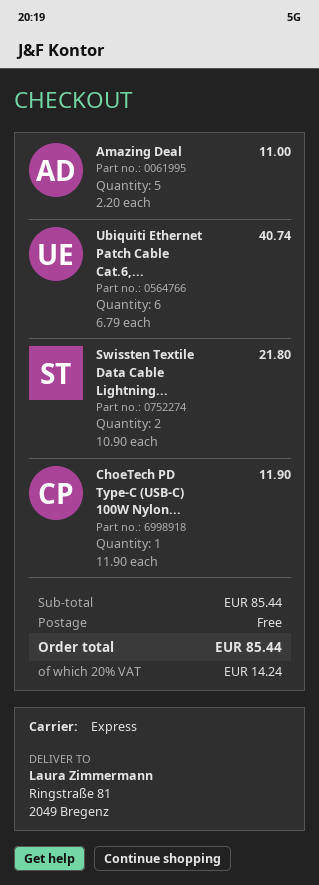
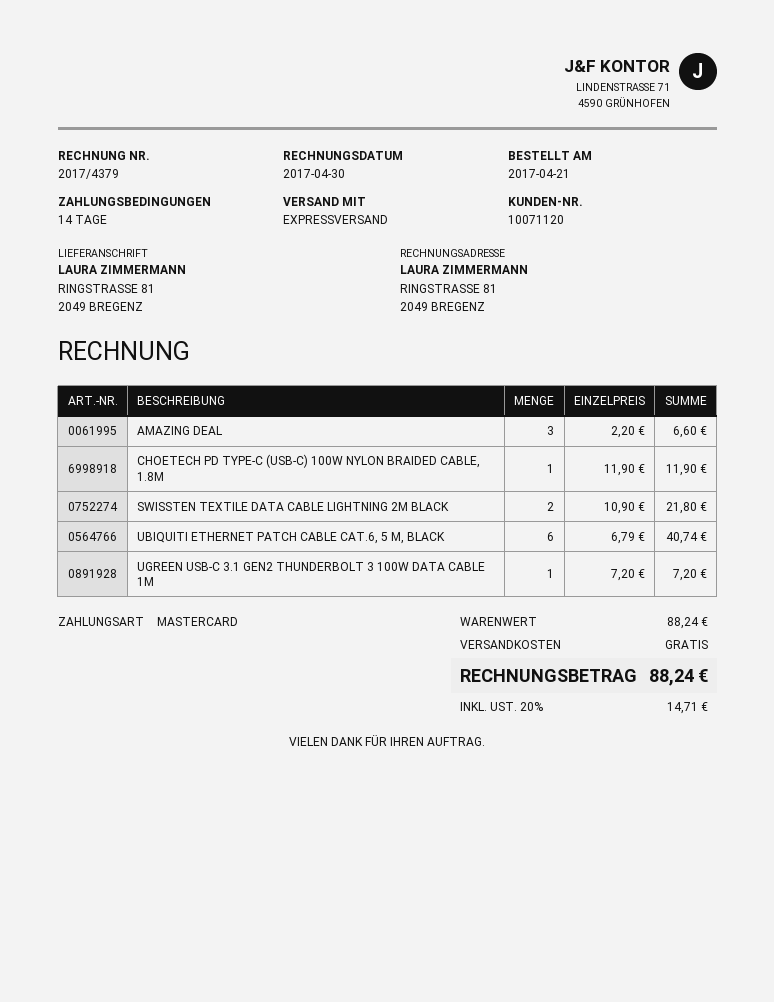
Amazing Deal: 5 x 2.20 = 11.00 -> 3 x 2.20 = 6.60
UGREEN USB-C 3.1 GEN2 THUNDERBOLT 3 100W DATA CABLE 1M: none -> 1 x 7.20 = 7.20
subtotal: 85.44 -> 88.24
tax: 20% = 14.24 -> 20% = 14.71
total: 85.44 -> 88.24

